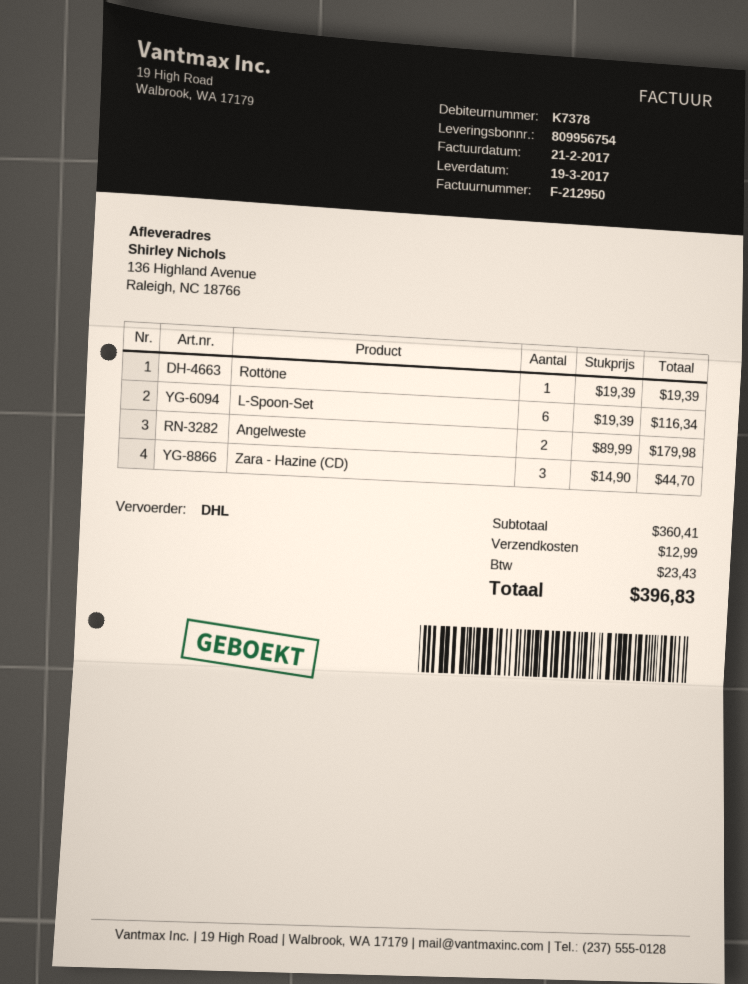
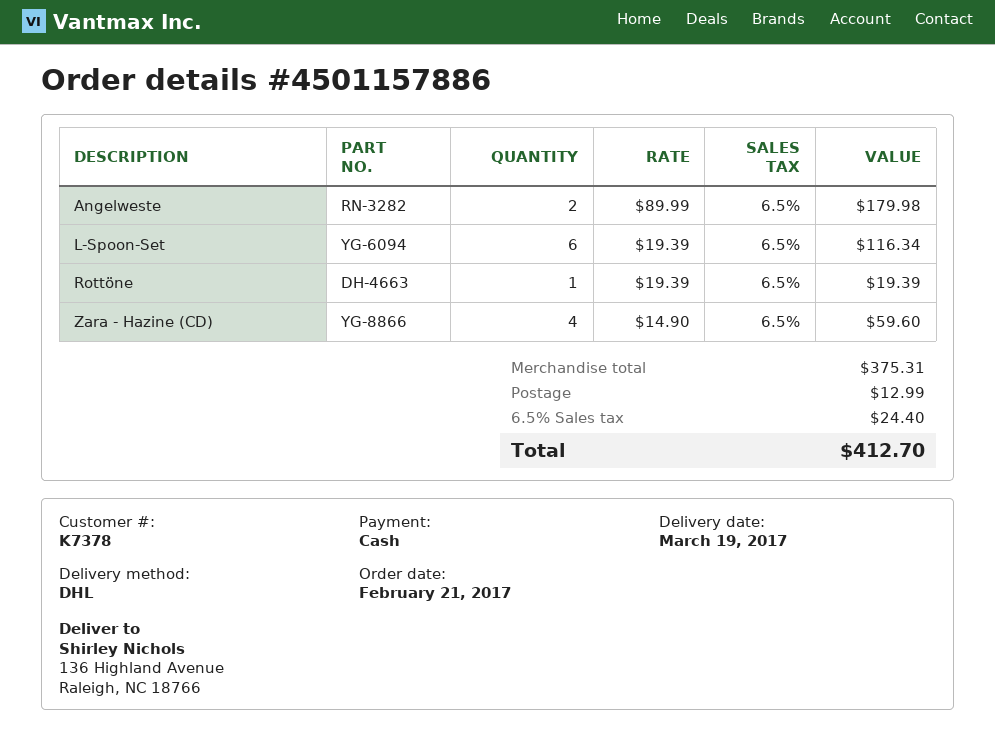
Zara - Hazine (CD): 3 x 14.90 = 44.70 -> 4 x 14.90 = 59.60
subtotal: 360.41 -> 375.31
tax: 23.43 -> 24.40
total: 396.83 -> 412.70

